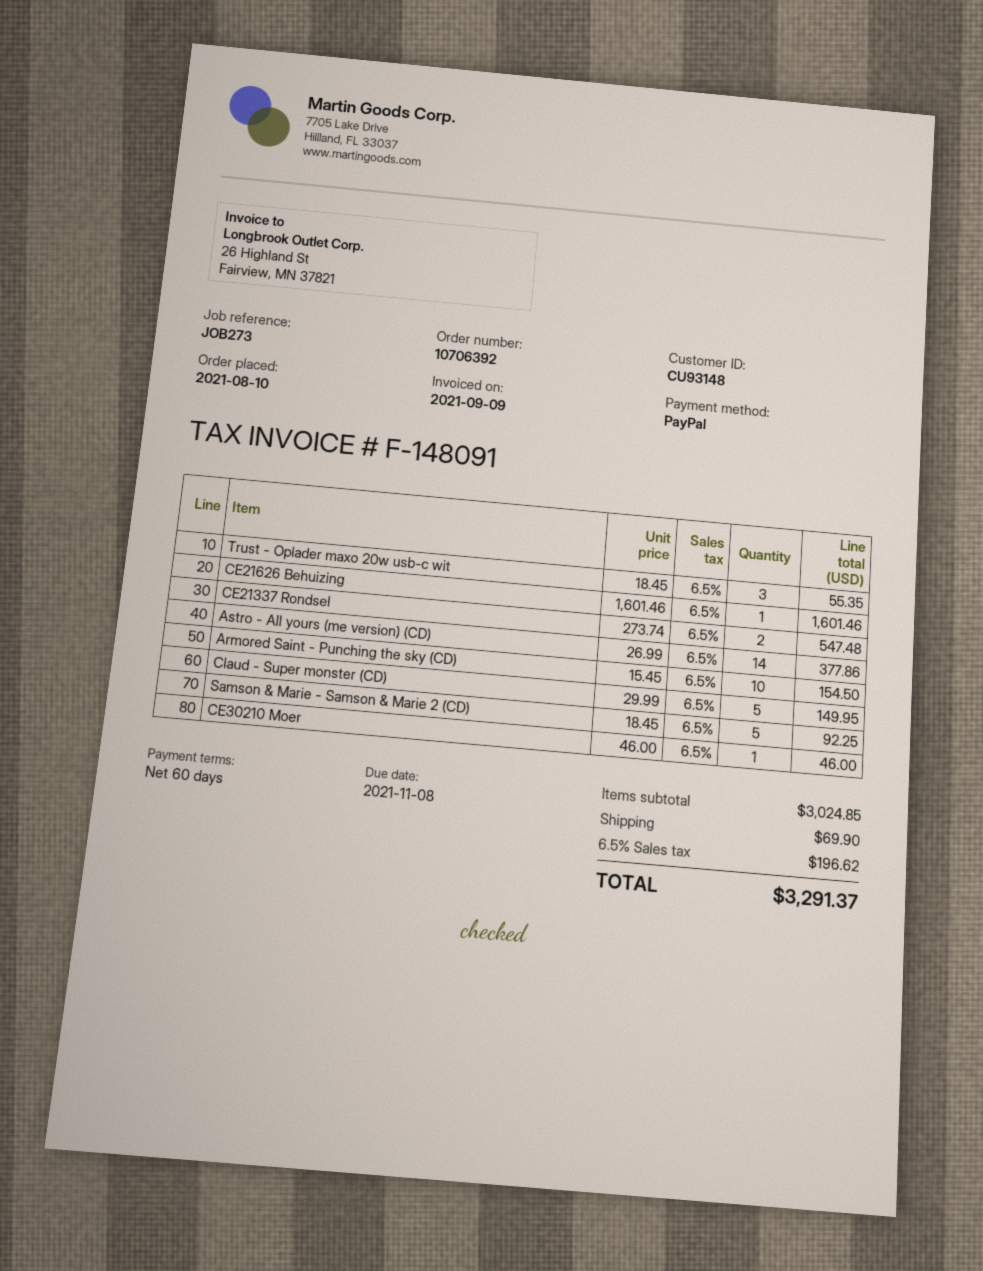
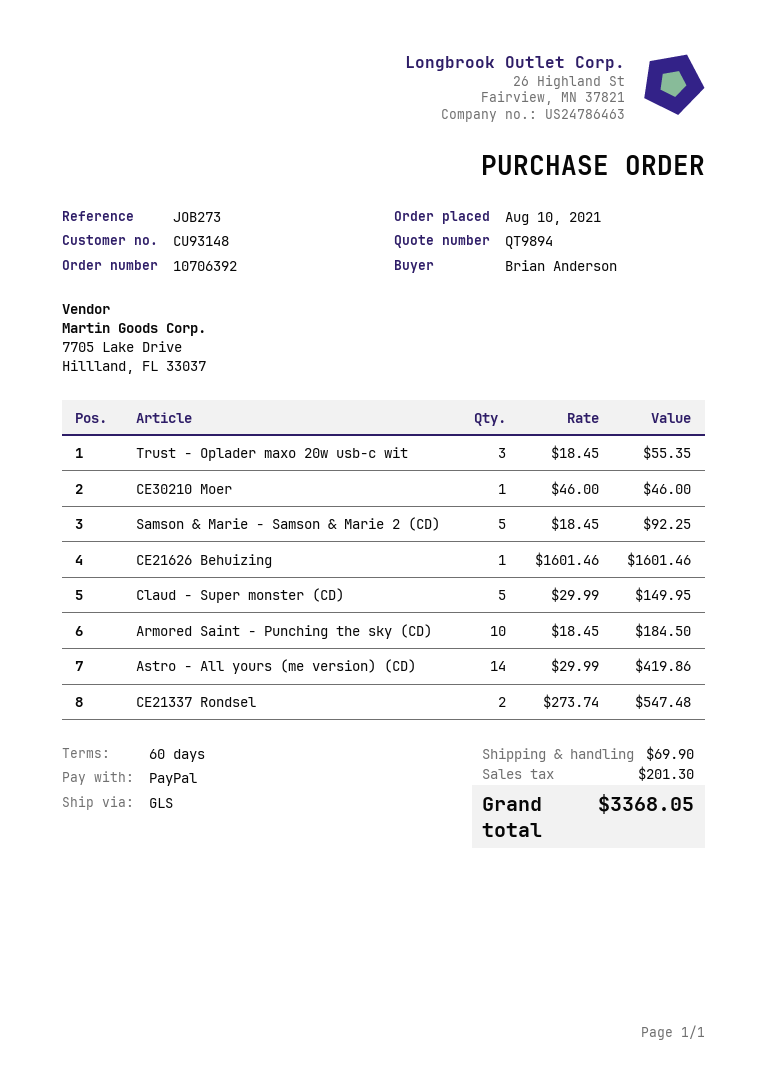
Astro - All yours (me version) (CD): 14 x 26.99 = 377.86 -> 14 x 29.99 = 419.86
Armored Saint - Punching the sky (CD): 10 x 15.45 = 154.50 -> 10 x 18.45 = 184.50
tax: 196.62 -> 201.30
total: 3291.37 -> 3368.05

